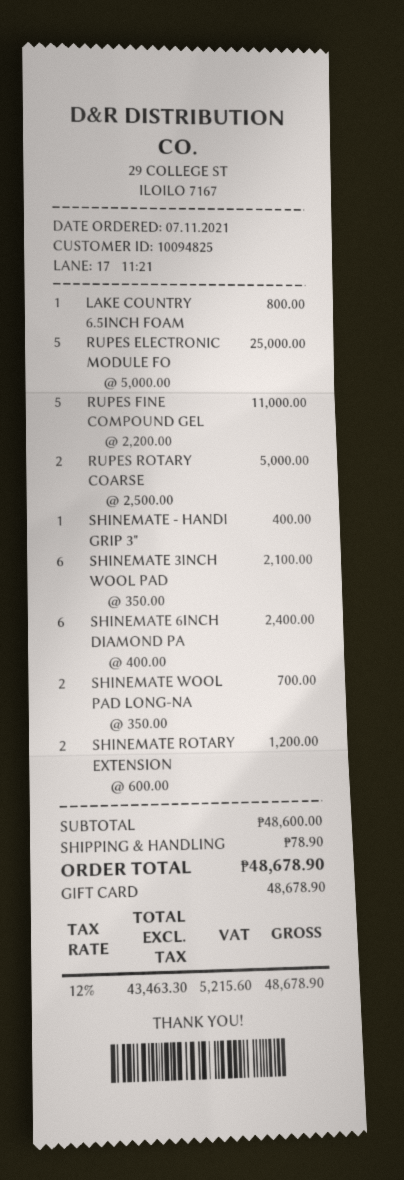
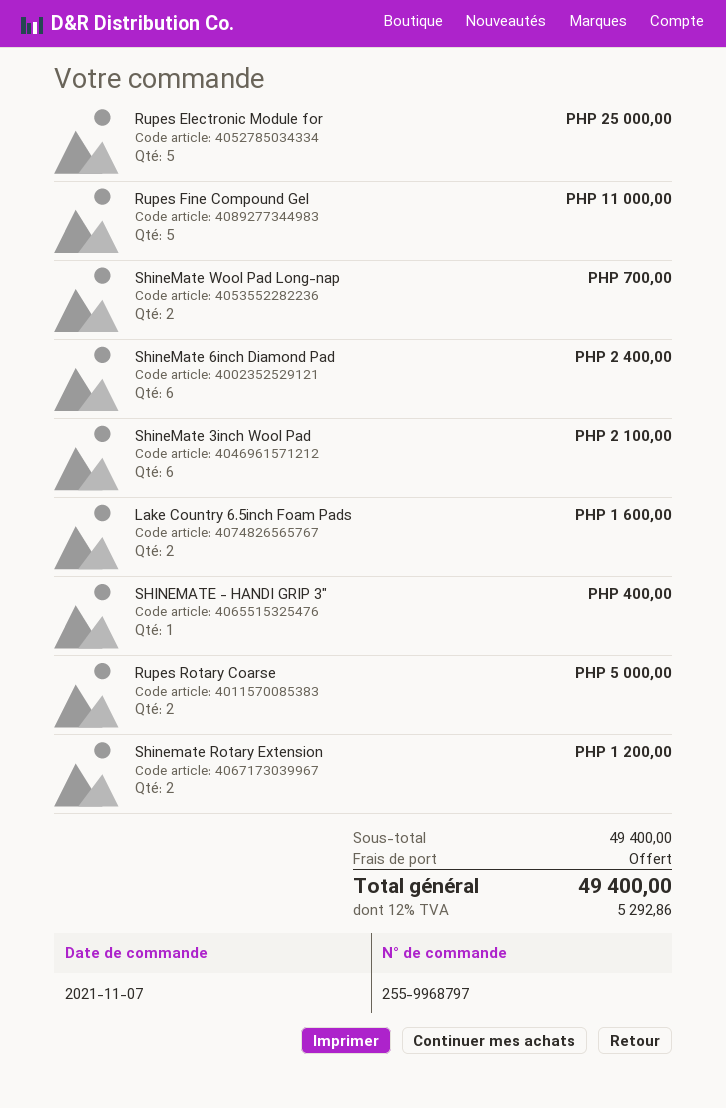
LAKE COUNTRY 6.5INCH FOAM: 1 for 800.00 -> 2 for 1600.00
subtotal: 48600.00 -> 49400.00
shipping: 78.90 -> 0.00
tax: 12% = 5215.60 -> 12% = 5292.86
total: 48678.90 -> 49400.00

